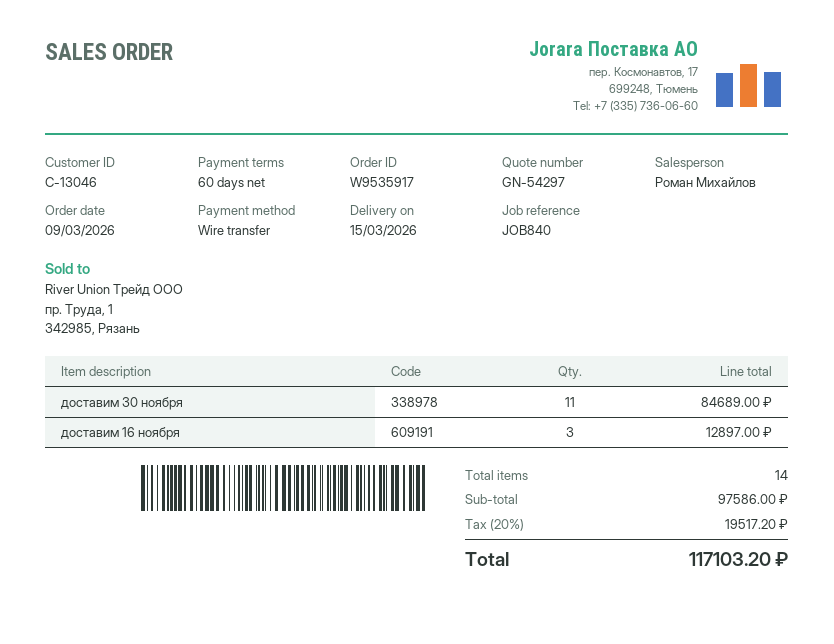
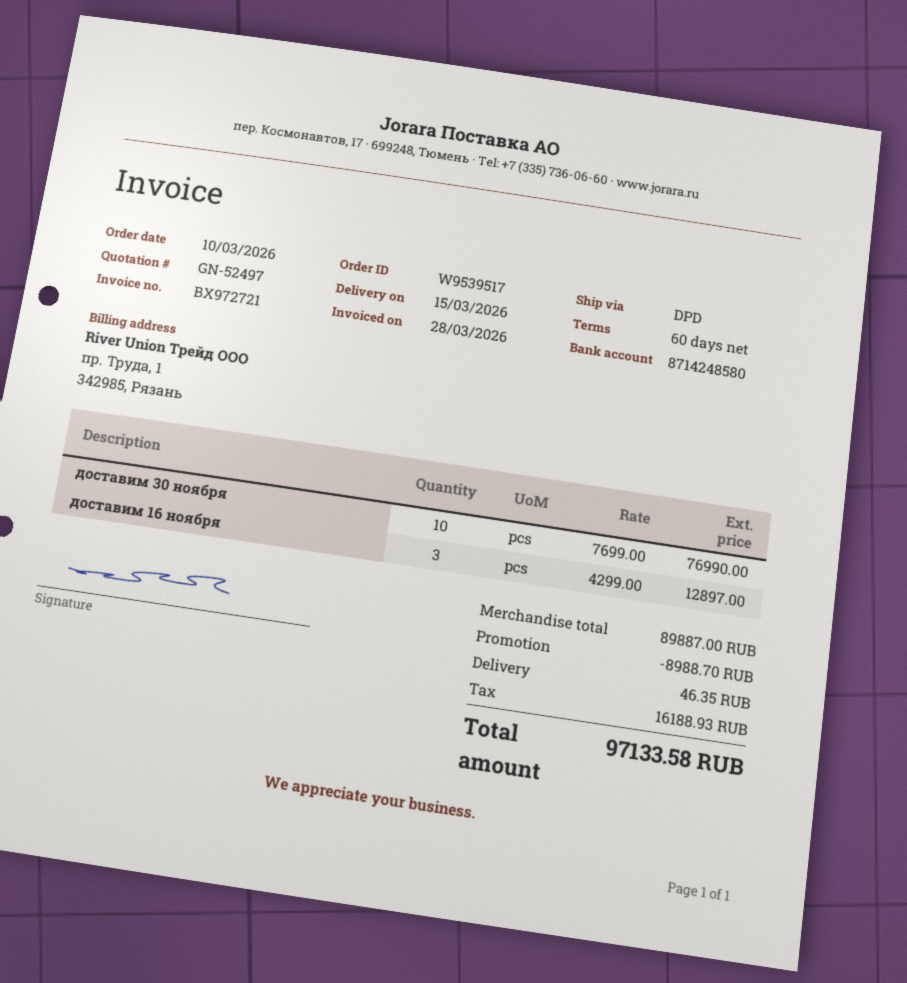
quote number: GN-54297 -> GN-52497
order number: W9535917 -> W9539517
order date: 2026-03-09 -> 2026-03-10
доставим 30 ноября: 11 for 84689.00 -> 10 for 76990.00
subtotal: 97586.00 -> 89887.00
discount: none -> 8988.70
shipping: none -> 46.35
tax: 19517.20 -> 16188.93
total: 117103.20 -> 97133.58

